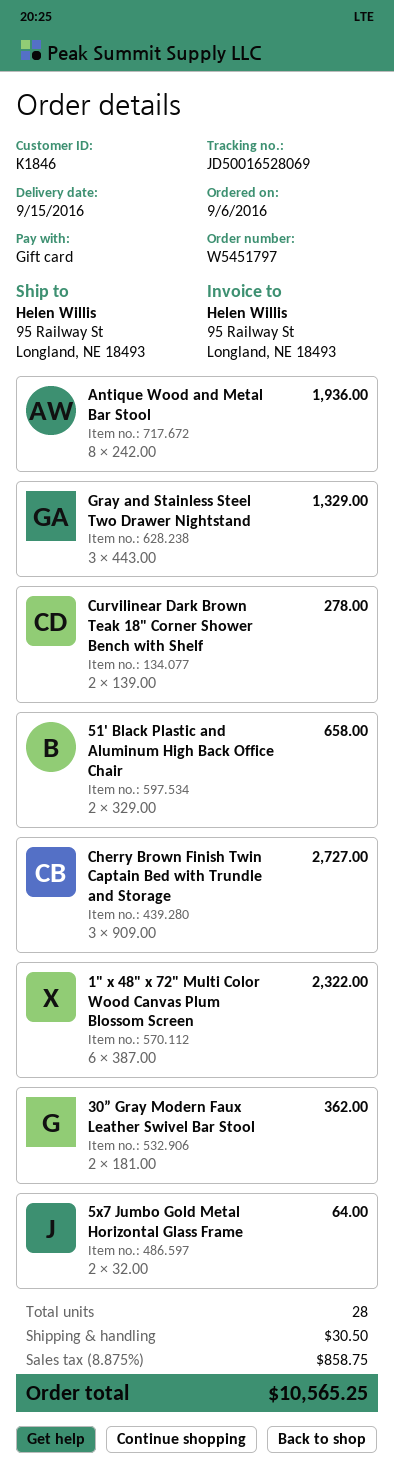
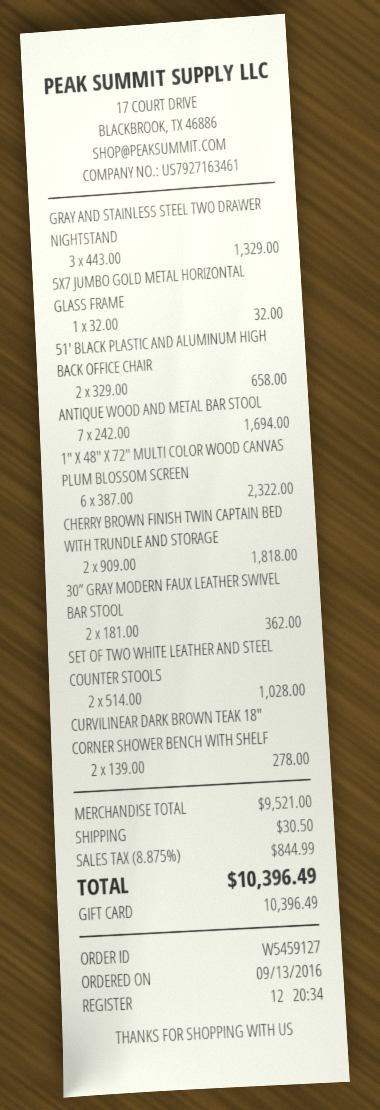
order number: W5451797 -> W5459127
order date: 2016-09-06 -> 2016-09-13
Antique Wood and Metal Bar Stool: 8 x 242.00 = 1936.00 -> 7 x 242.00 = 1694.00
Cherry Brown Finish Twin Captain Bed with Trundle and Storage: 3 x 909.00 = 2727.00 -> 2 x 909.00 = 1818.00
5x7 Jumbo Gold Metal Horizontal Glass Frame: 2 x 32.00 = 64.00 -> 1 x 32.00 = 32.00
SET OF TWO WHITE LEATHER AND STEEL COUNTER STOOLS: none -> 2 x 514.00 = 1028.00
tax: 8.875% = 858.75 -> 8.875% = 844.99
total: 10565.25 -> 10396.49

